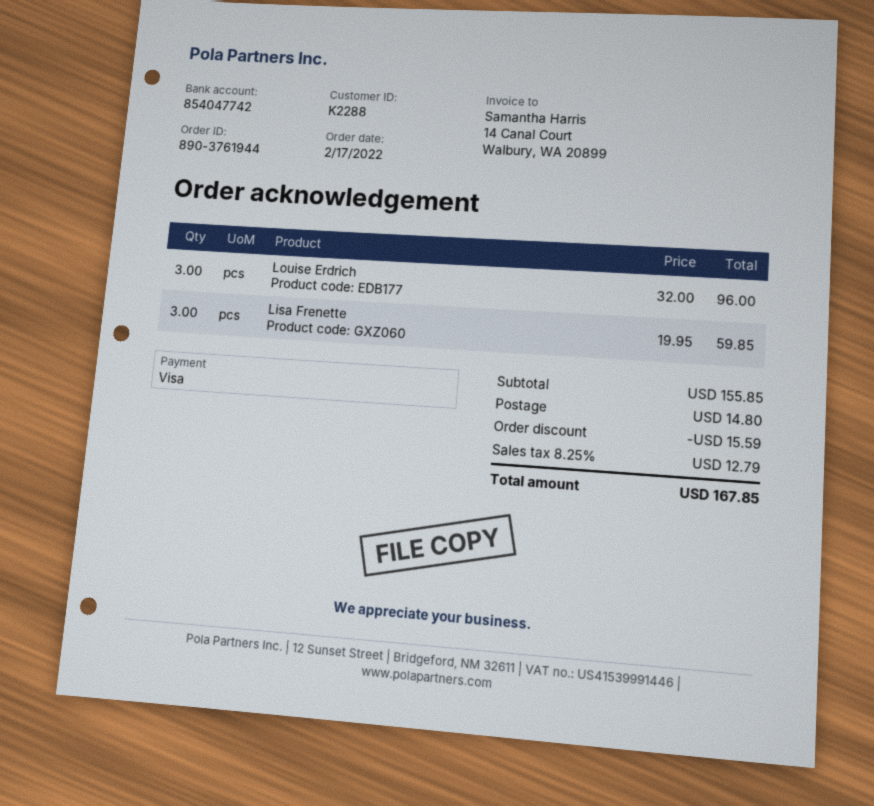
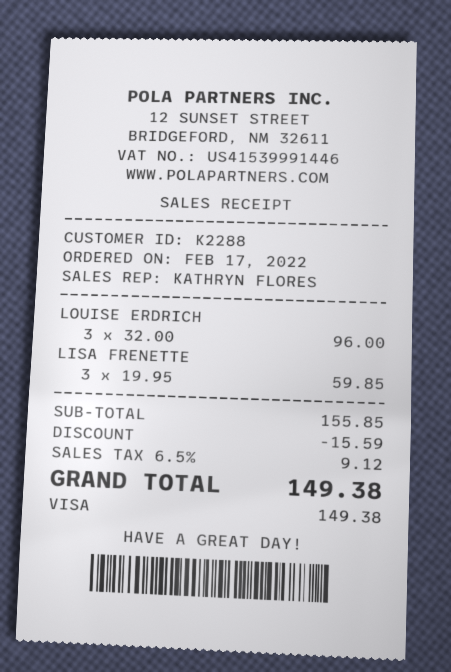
shipping: 14.80 -> none
tax: 8.25% = 12.79 -> 6.5% = 9.12
total: 167.85 -> 149.38

